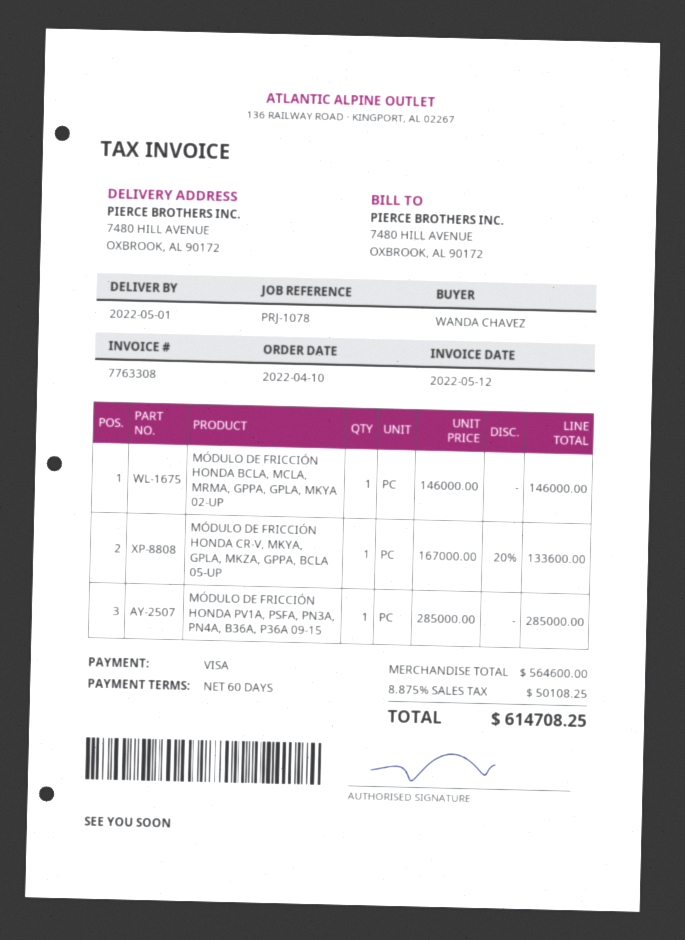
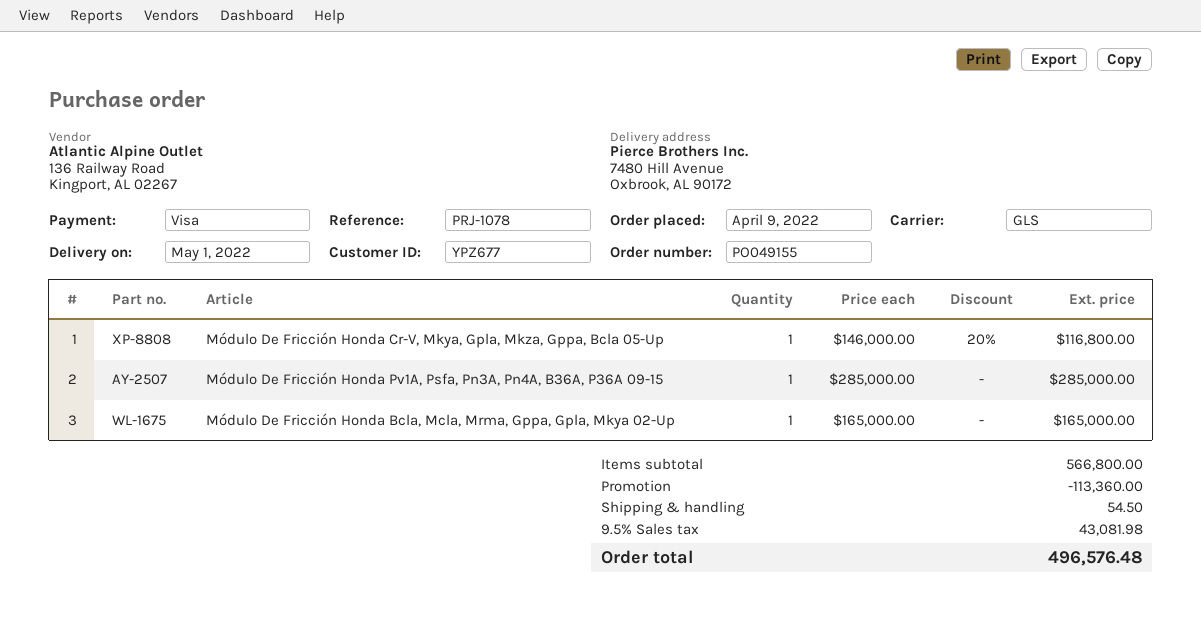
order date: 2022-04-10 -> 2022-04-09
MÓDULO DE FRICCIÓN HONDA BCLA, MCLA, MRMA, GPPA, GPLA, MKYA 02-UP: 1 x 146000.00 = 146000.00 -> 1 x 165000.00 = 165000.00
MÓDULO DE FRICCIÓN HONDA CR-V, MKYA, GPLA, MKZA, GPPA, BCLA 05-UP: 1 x 167000.00 - 20% = 133600.00 -> 1 x 146000.00 - 20% = 116800.00
subtotal: 564600.00 -> 566800.00
discount: none -> 113360.00
shipping: none -> 54.50
tax: 8.875% = 50108.25 -> 9.5% = 43081.98
total: 614708.25 -> 496576.48

